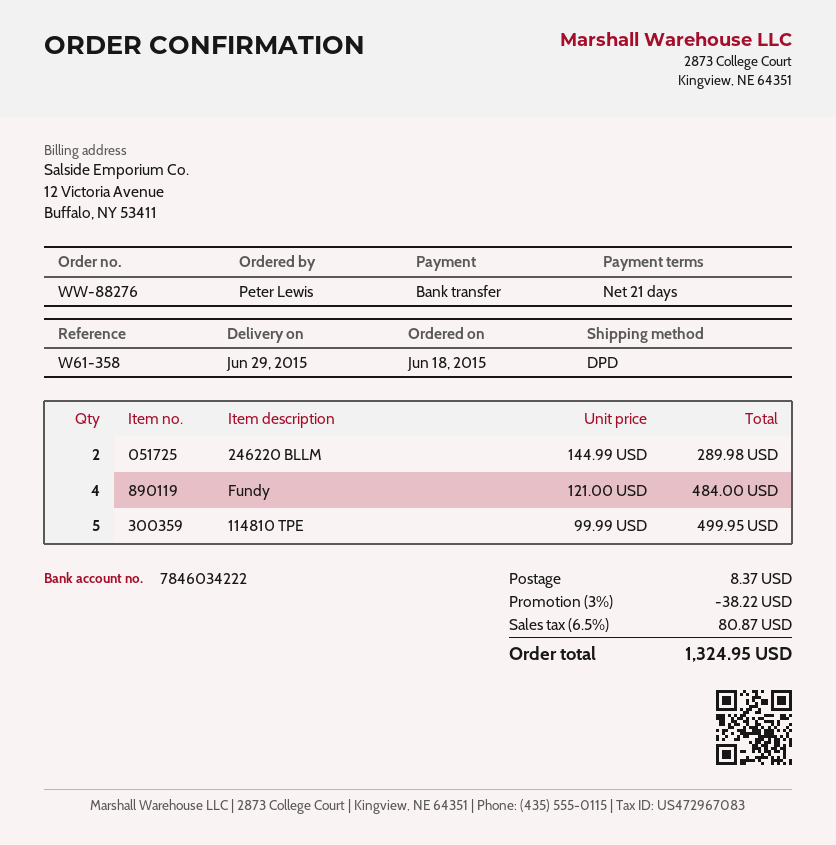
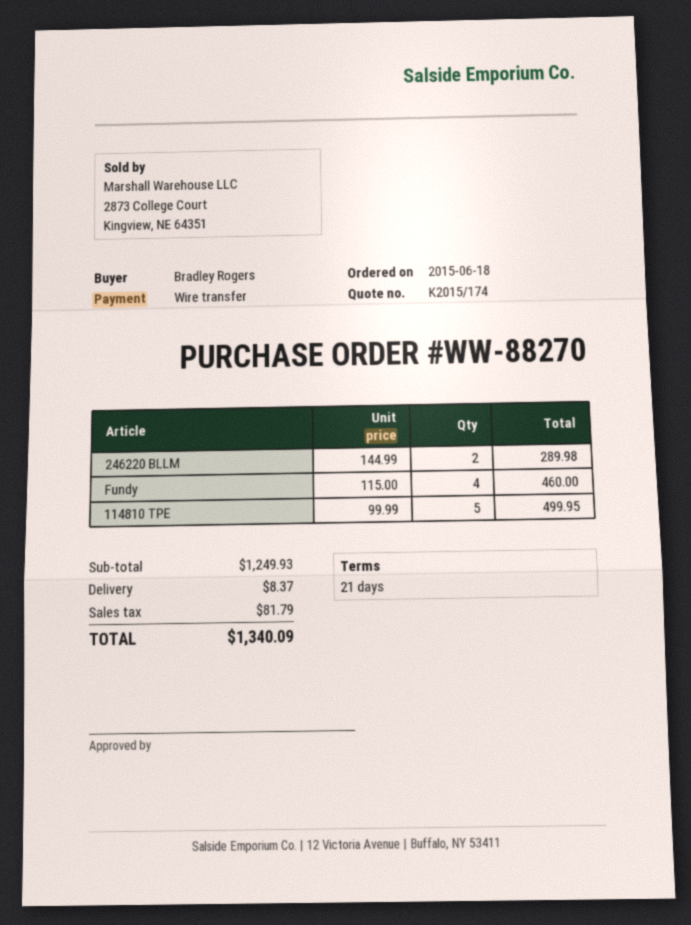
order number: WW-88276 -> WW-88270
ordered by: Peter Lewis -> Bradley Rogers
Fundy: 4 x 121.00 = 484.00 -> 4 x 115.00 = 460.00
discount: 3% = 38.22 -> none
tax: 80.87 -> 81.79
total: 1324.95 -> 1340.09

